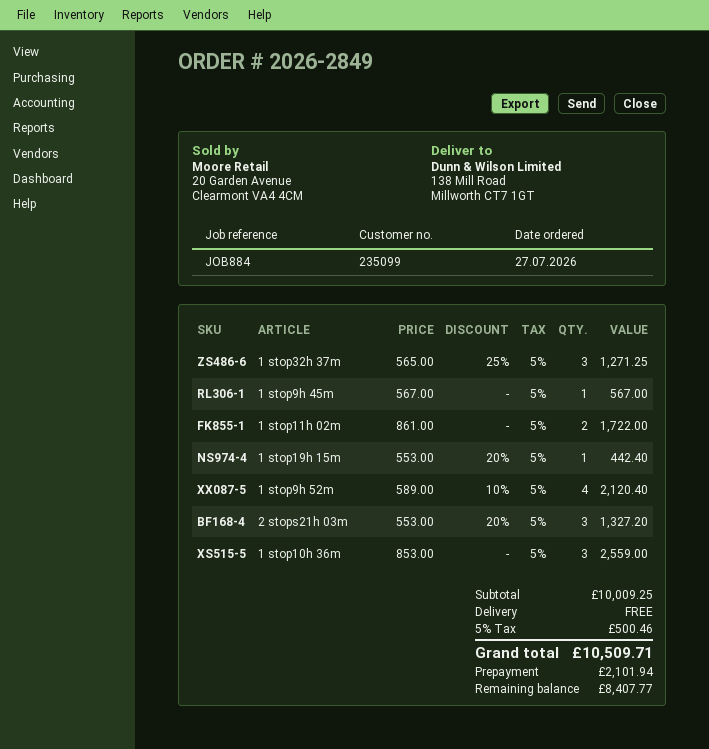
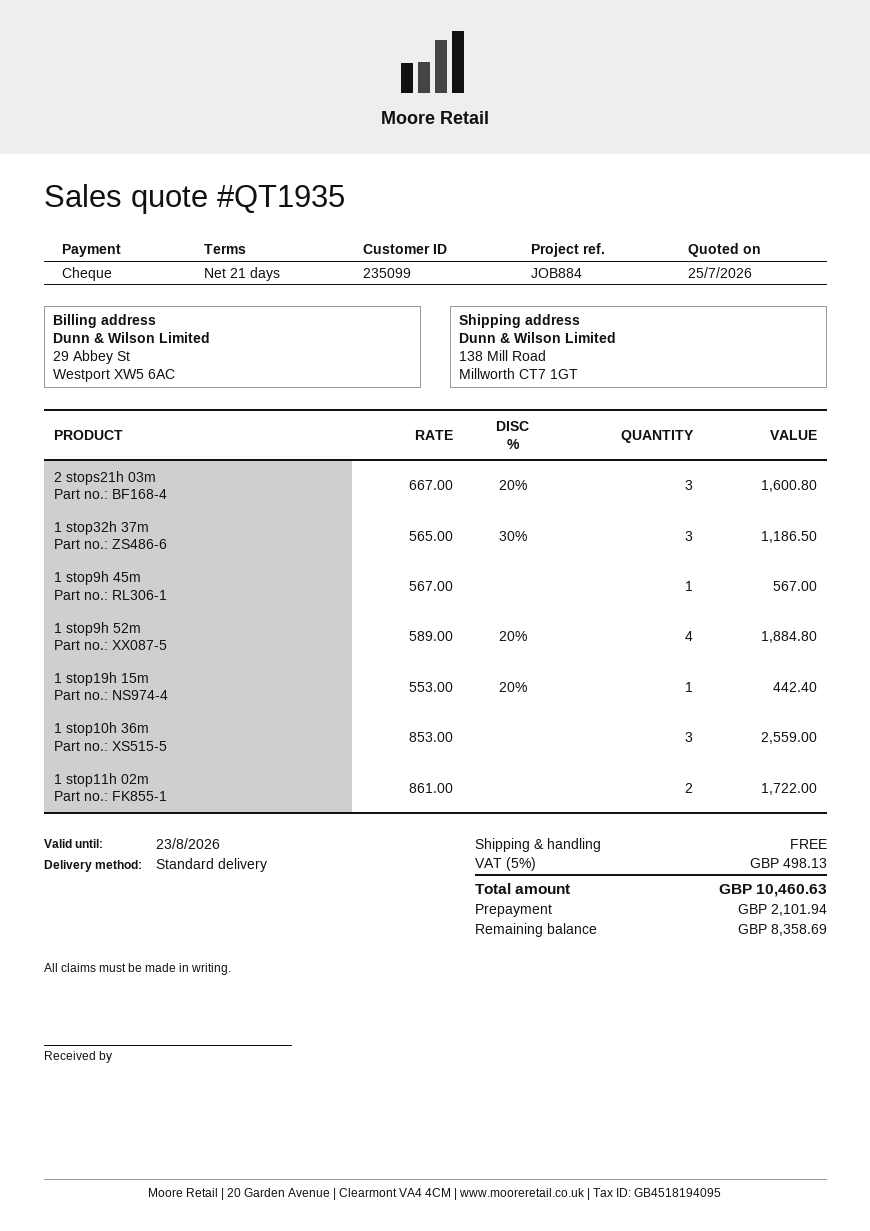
1 stop32h 37m: 3 x 565.00 - 25% = 1271.25 -> 3 x 565.00 - 30% = 1186.50
1 stop9h 52m: 4 x 589.00 - 10% = 2120.40 -> 4 x 589.00 - 20% = 1884.80
2 stops21h 03m: 3 x 553.00 - 20% = 1327.20 -> 3 x 667.00 - 20% = 1600.80
tax: 5% = 500.46 -> 5% = 498.13
total: 10509.71 -> 10460.63
balance: 8407.77 -> 8358.69

